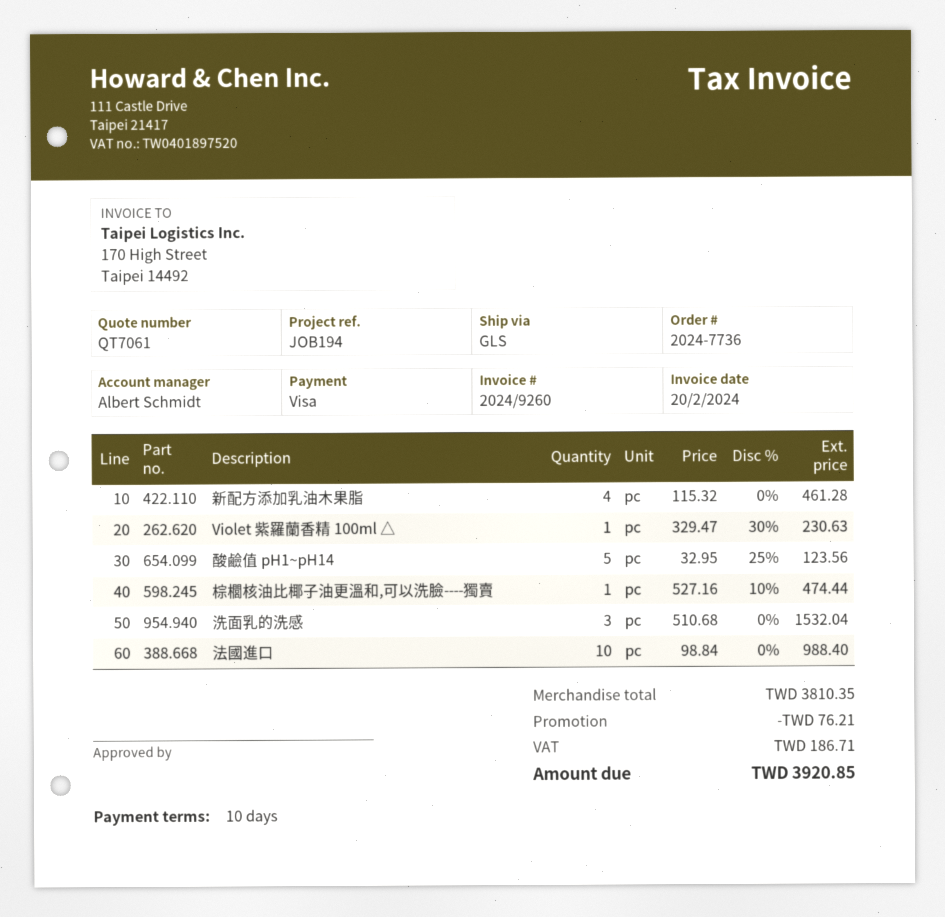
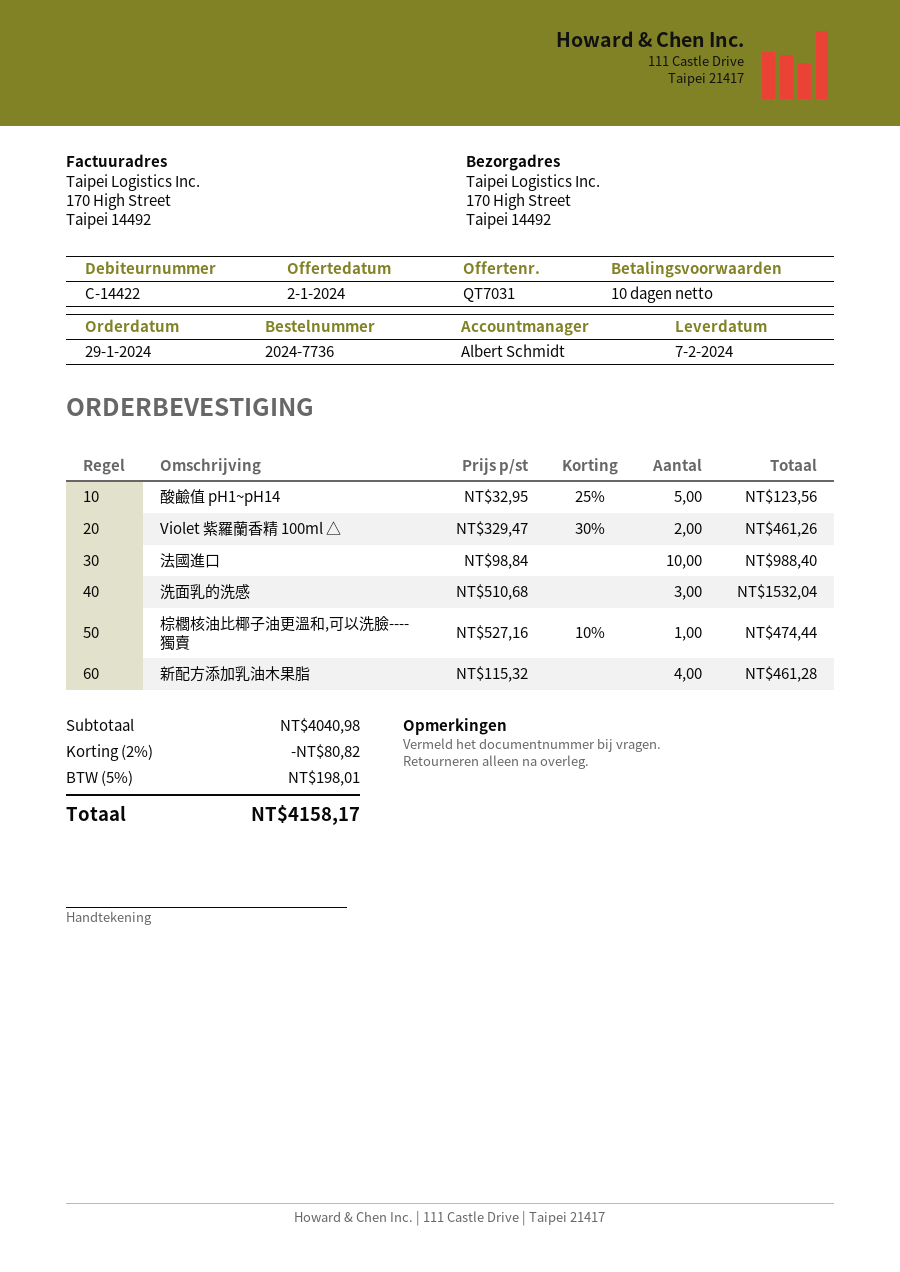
quote number: QT7061 -> QT7031
Violet 紫羅蘭香精 100ml △: 1 x 329.47 - 30% = 230.63 -> 2 x 329.47 - 30% = 461.26
subtotal: 3810.35 -> 4040.98
discount: 76.21 -> 80.82
tax: 186.71 -> 198.01
total: 3920.85 -> 4158.17

